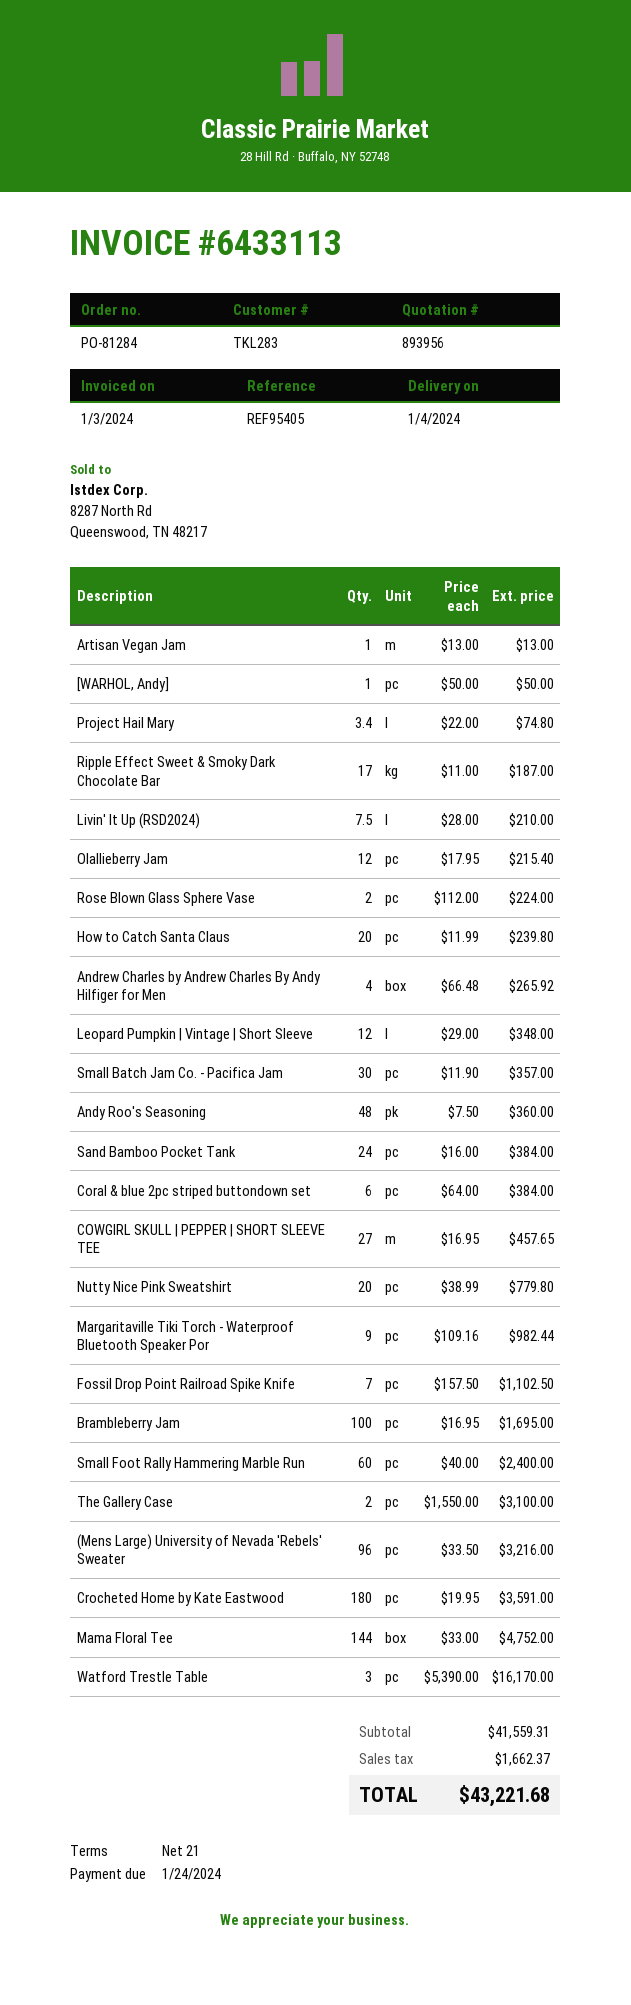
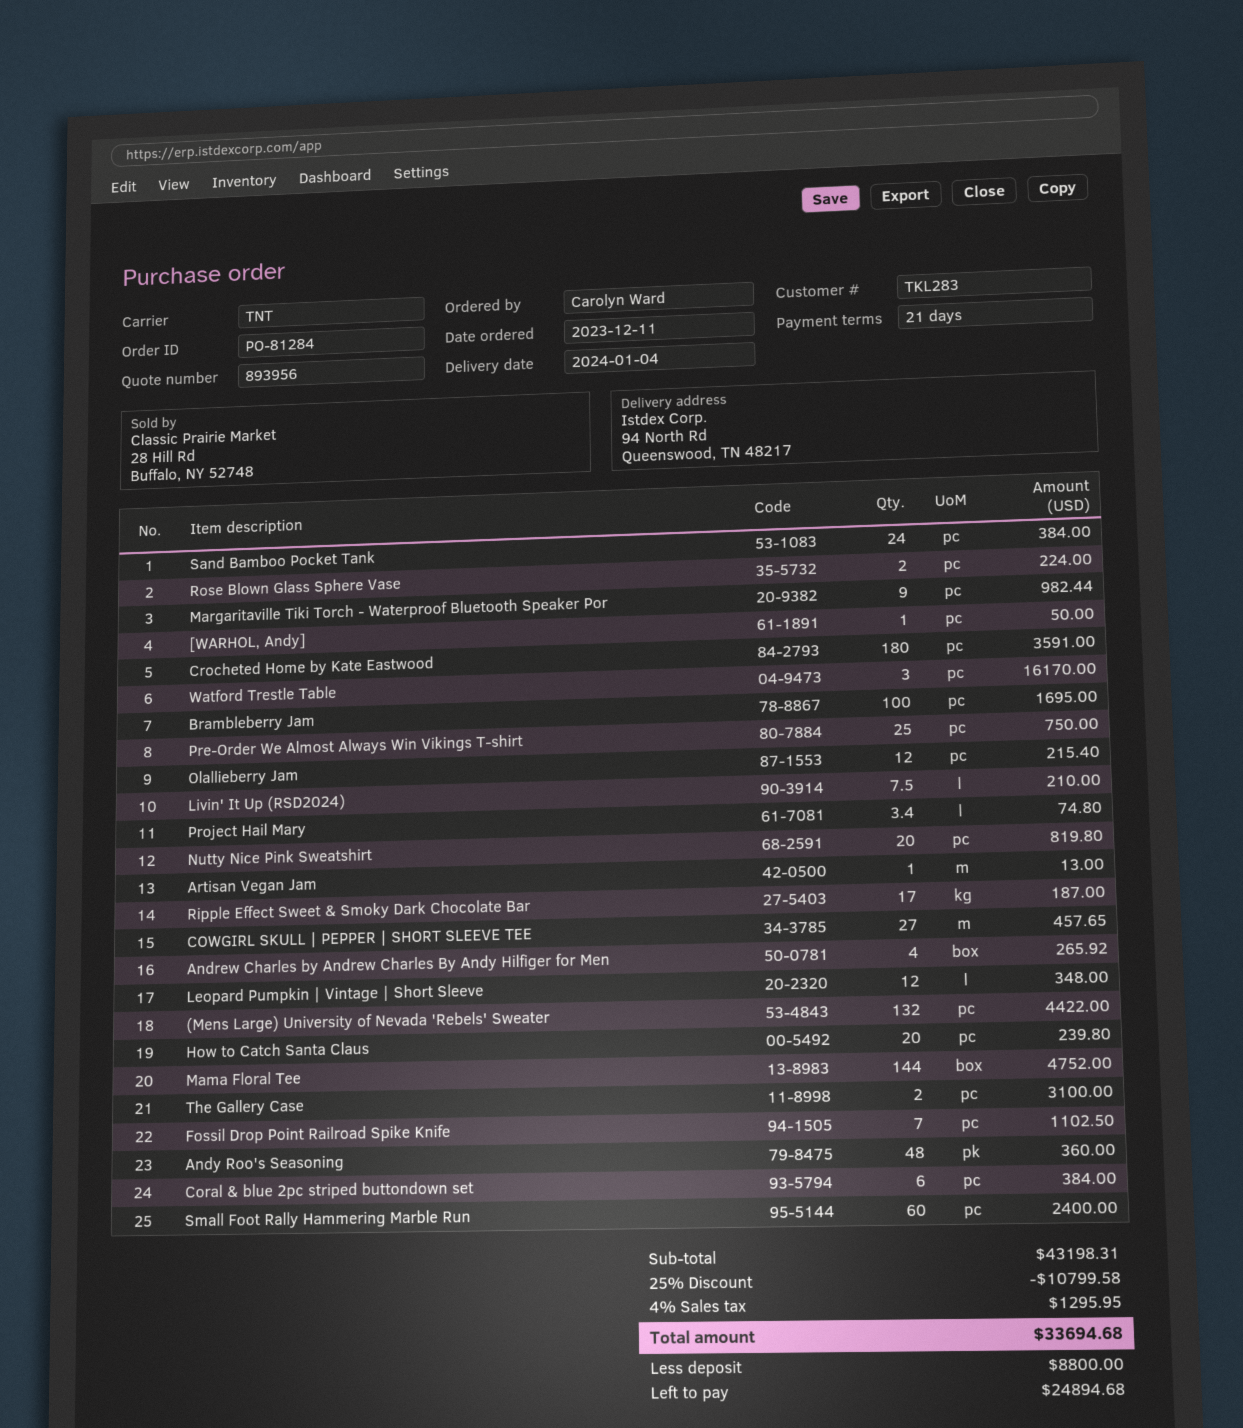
Small Batch Jam Co. - Pacifica Jam: 30 for 357.00 -> none
Nutty Nice Pink Sweatshirt: 20 for 779.80 -> 20 for 819.80
(Mens Large) University of Nevada 'Rebels' Sweater: 96 for 3216.00 -> 132 for 4422.00
Pre-Order We Almost Always Win Vikings T-shirt: none -> 25 for 750.00
subtotal: 41559.31 -> 43198.31
discount: none -> 25% = 10799.58
tax: 1662.37 -> 1295.95
total: 43221.68 -> 33694.68

